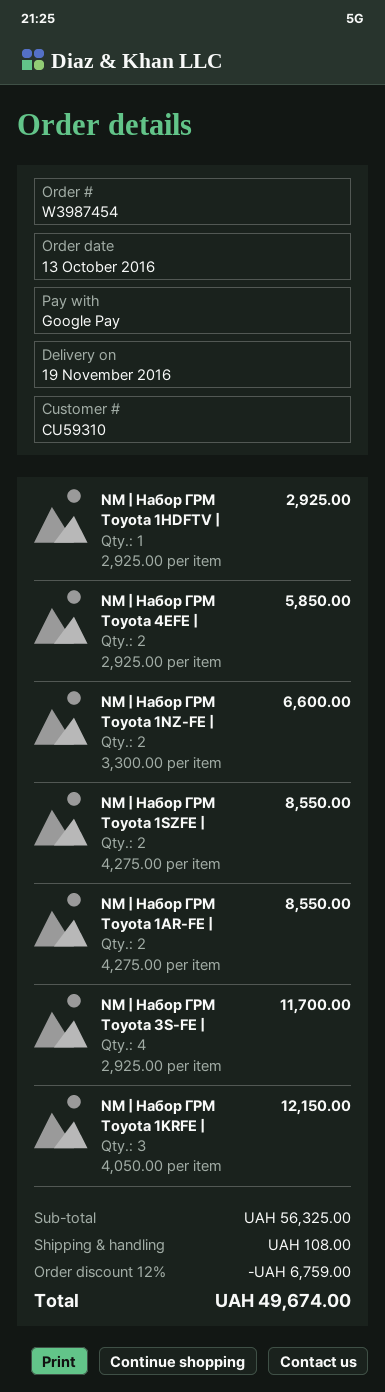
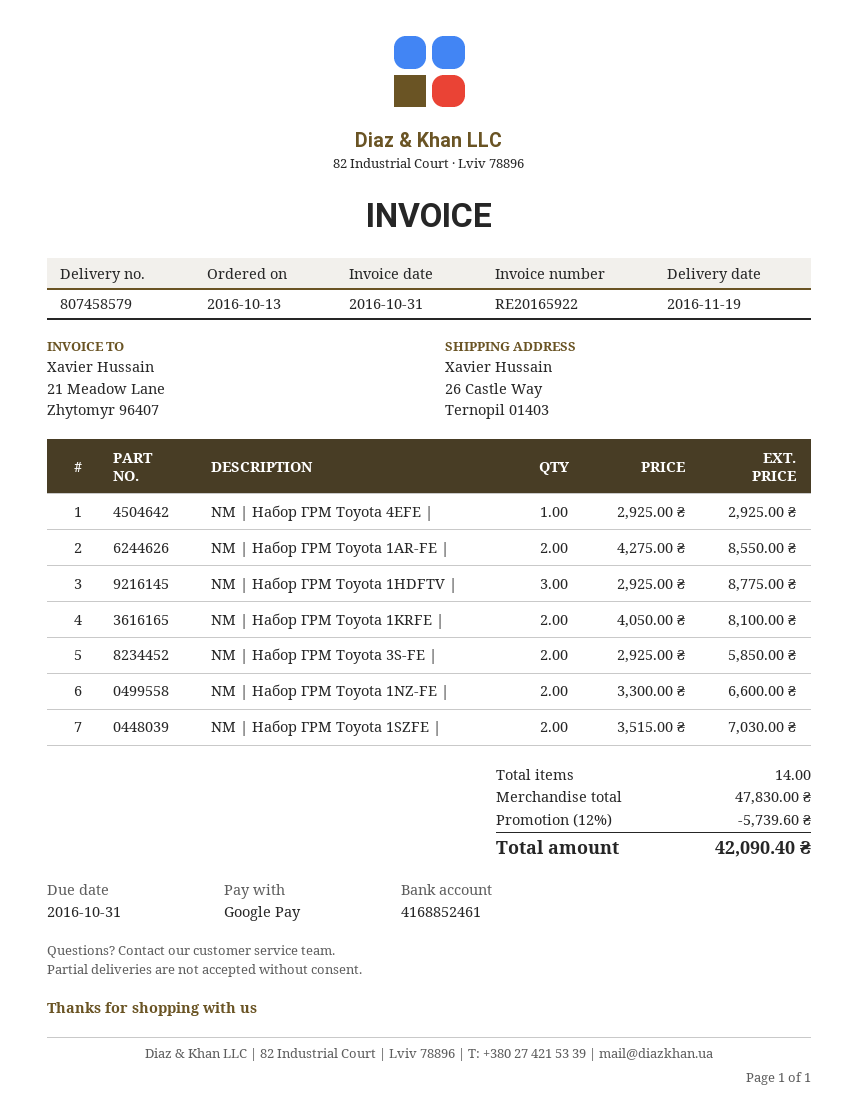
NM | Набор ГРМ Toyota 1HDFTV |: 1 x 2925.00 = 2925.00 -> 3 x 2925.00 = 8775.00
NM | Набор ГРМ Toyota 4EFE |: 2 x 2925.00 = 5850.00 -> 1 x 2925.00 = 2925.00
NM | Набор ГРМ Toyota 1SZFE |: 2 x 4275.00 = 8550.00 -> 2 x 3515.00 = 7030.00
NM | Набор ГРМ Toyota 3S-FE |: 4 x 2925.00 = 11700.00 -> 2 x 2925.00 = 5850.00
NM | Набор ГРМ Toyota 1KRFE |: 3 x 4050.00 = 12150.00 -> 2 x 4050.00 = 8100.00
subtotal: 56325.00 -> 47830.00
discount: 12% = 6759.00 -> 12% = 5739.60
shipping: 108.00 -> none
total: 49674.00 -> 42090.40

